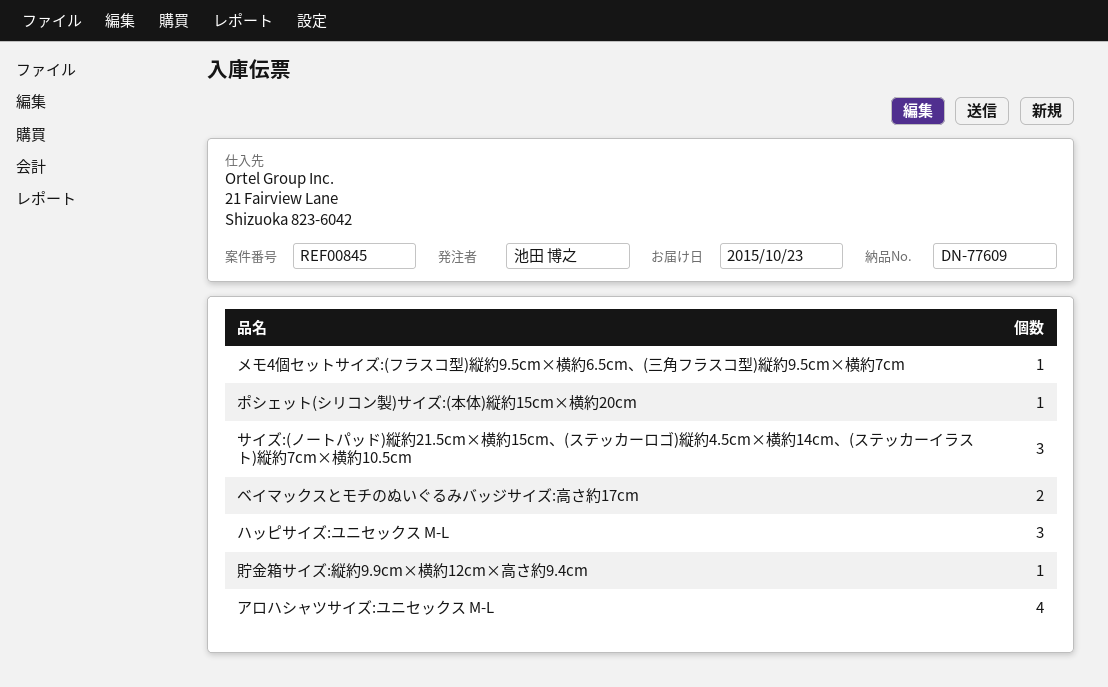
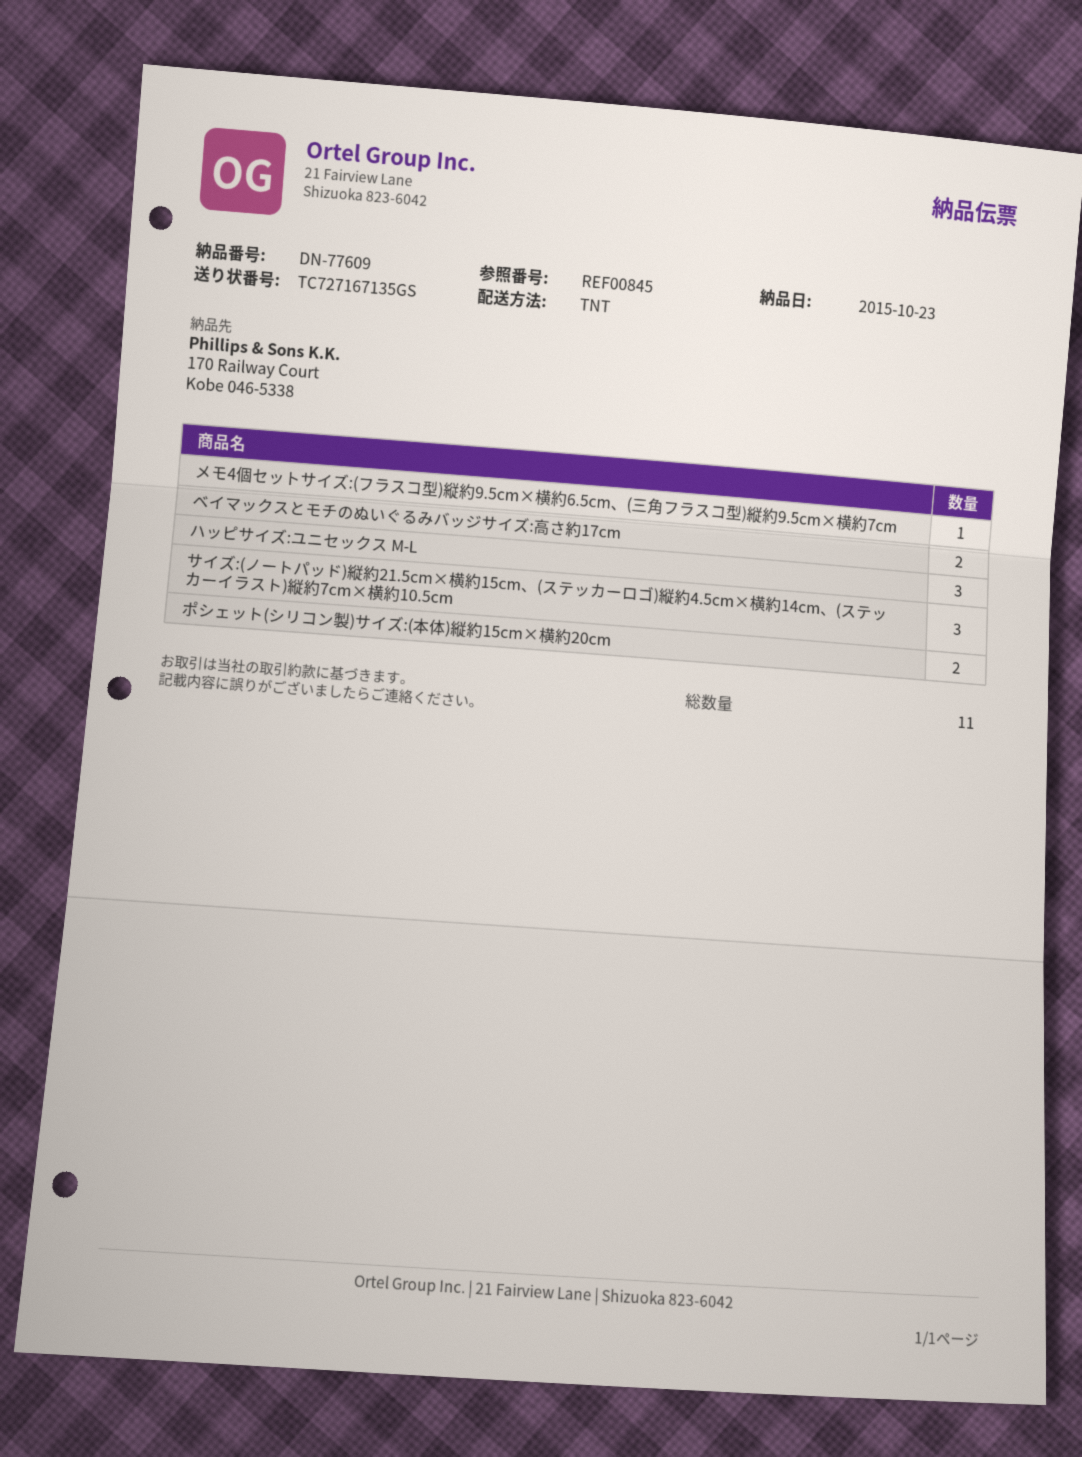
ポシェット(シリコン製)サイズ:(本体)縦約15cm×横約20cm: 1 -> 2
貯金箱サイズ:縦約9.9cm×横約12cm×高さ約9.4cm: 1 -> none
アロハシャツサイズ:ユニセックス M-L: 4 -> none

